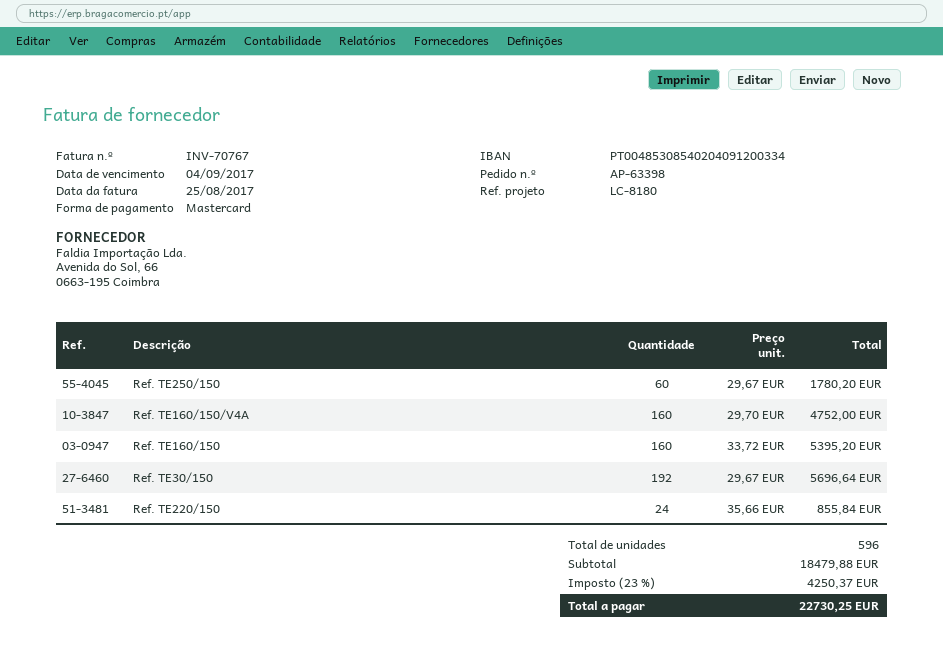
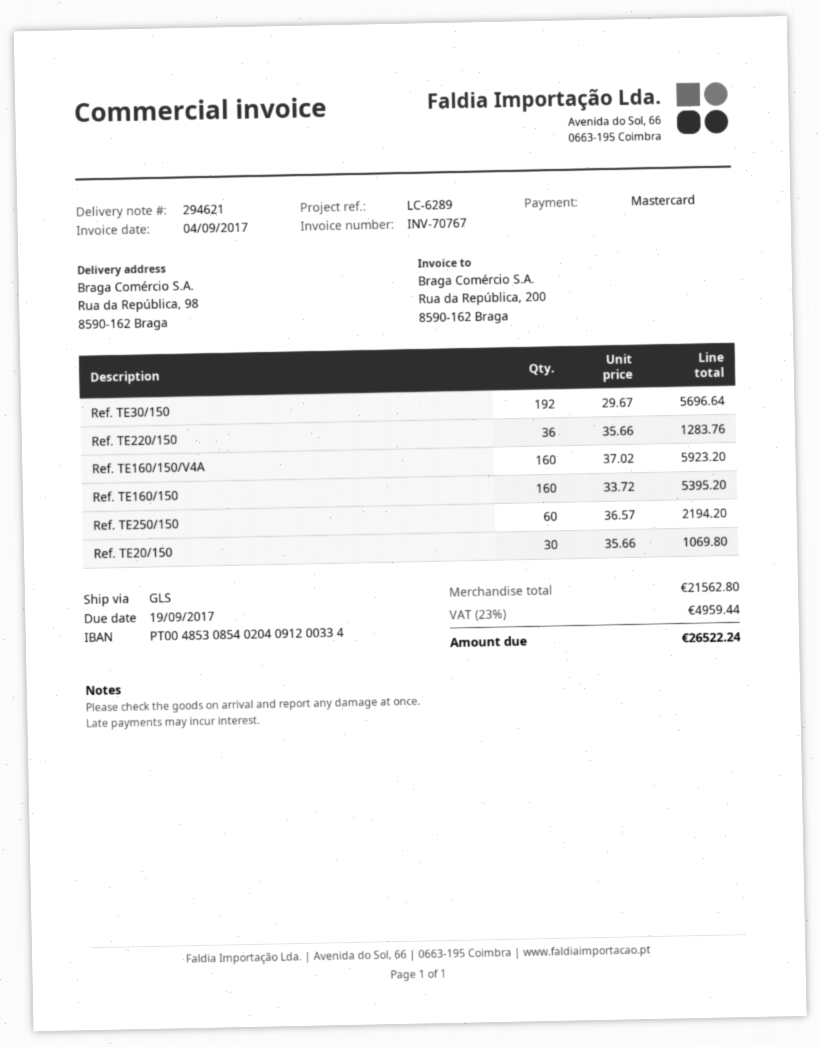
invoice date: 2017-08-25 -> 2017-09-04
due date: 2017-09-04 -> 2017-09-19
reference: LC-8180 -> LC-6289
Ref. TE250/150: 60 x 29.67 = 1780.20 -> 60 x 36.57 = 2194.20
Ref. TE160/150/V4A: 160 x 29.70 = 4752.00 -> 160 x 37.02 = 5923.20
Ref. TE220/150: 24 x 35.66 = 855.84 -> 36 x 35.66 = 1283.76
Ref. TE20/150: none -> 30 x 35.66 = 1069.80
subtotal: 18479.88 -> 21562.80
tax: 23% = 4250.37 -> 23% = 4959.44
total: 22730.25 -> 26522.24

